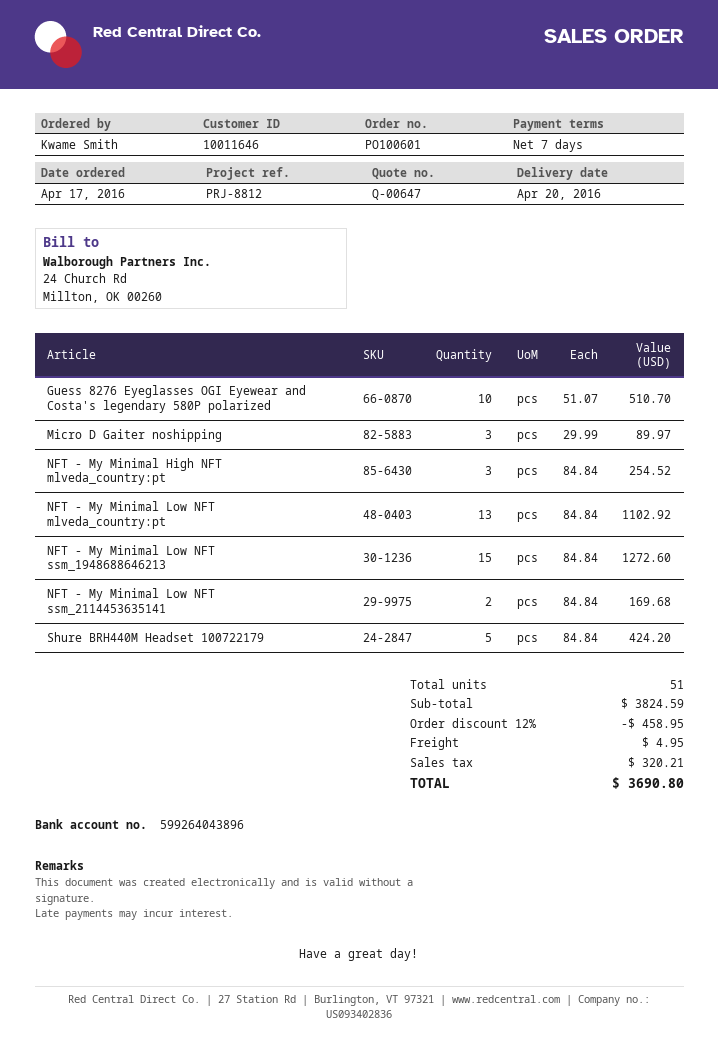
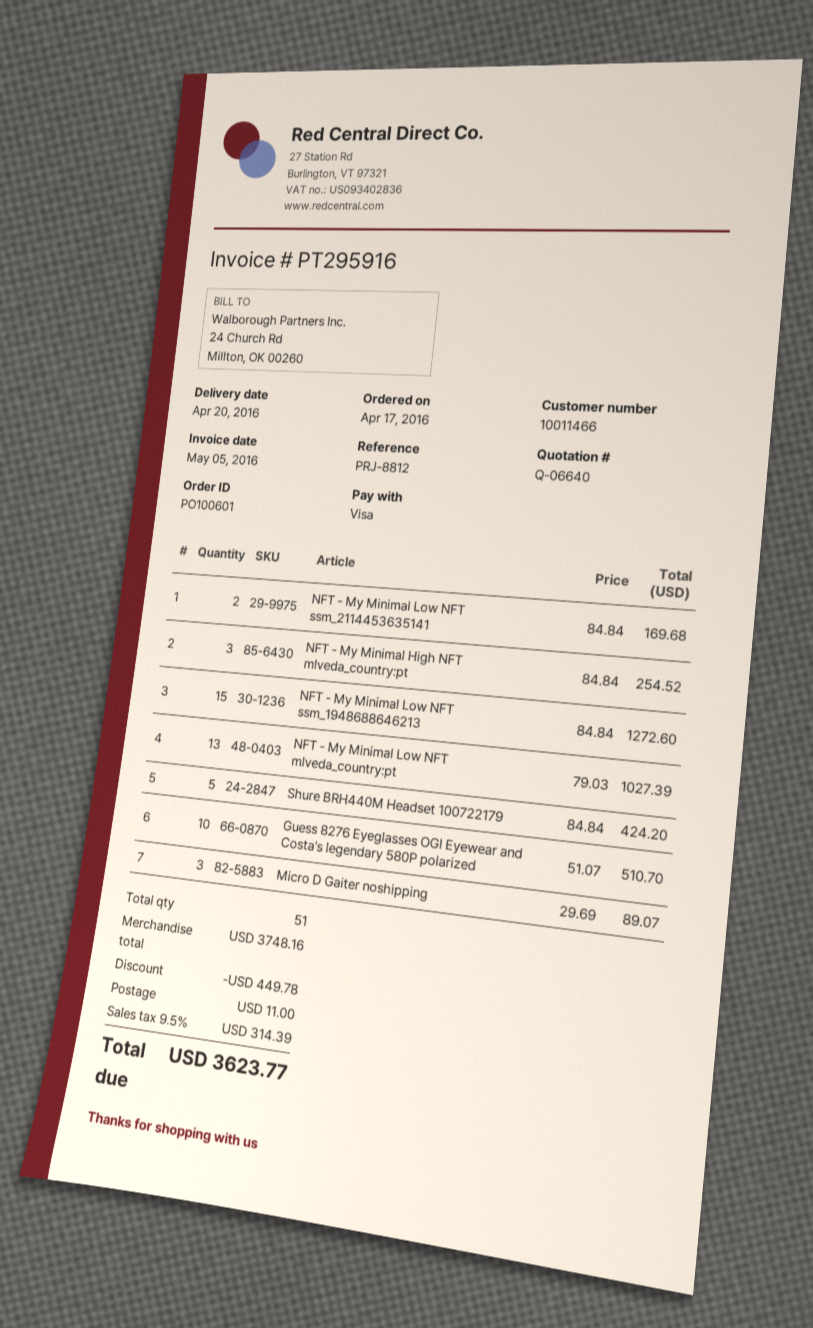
quote number: Q-00647 -> Q-06640
customer number: 10011646 -> 10011466
Micro D Gaiter noshipping: 3 x 29.99 = 89.97 -> 3 x 29.69 = 89.07
NFT - My Minimal Low NFT mlveda_country:pt: 13 x 84.84 = 1102.92 -> 13 x 79.03 = 1027.39
subtotal: 3824.59 -> 3748.16
discount: 458.95 -> 449.78
shipping: 4.95 -> 11.00
tax: 320.21 -> 314.39
total: 3690.80 -> 3623.77

